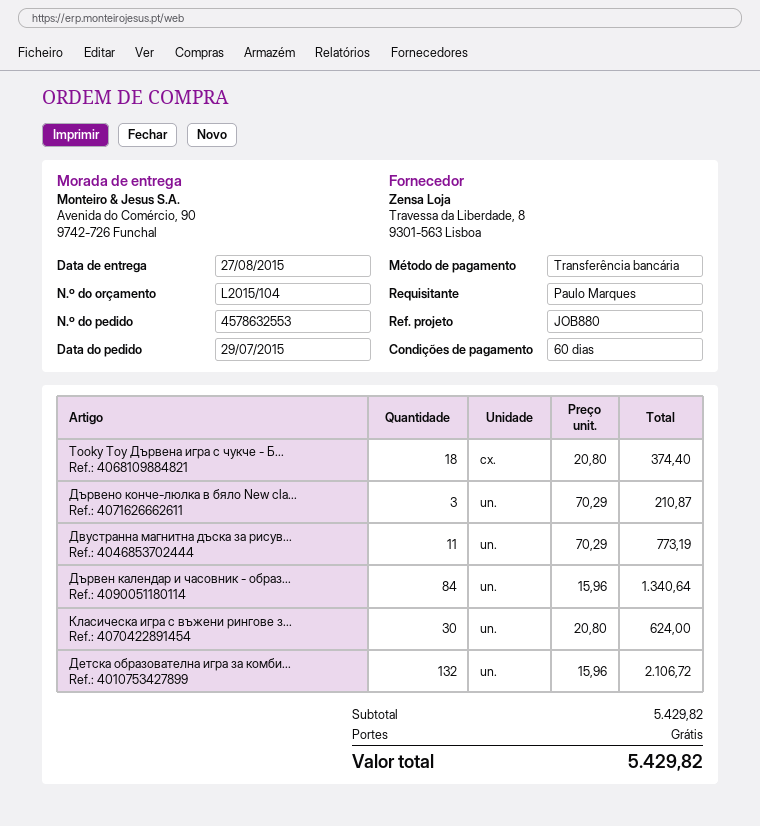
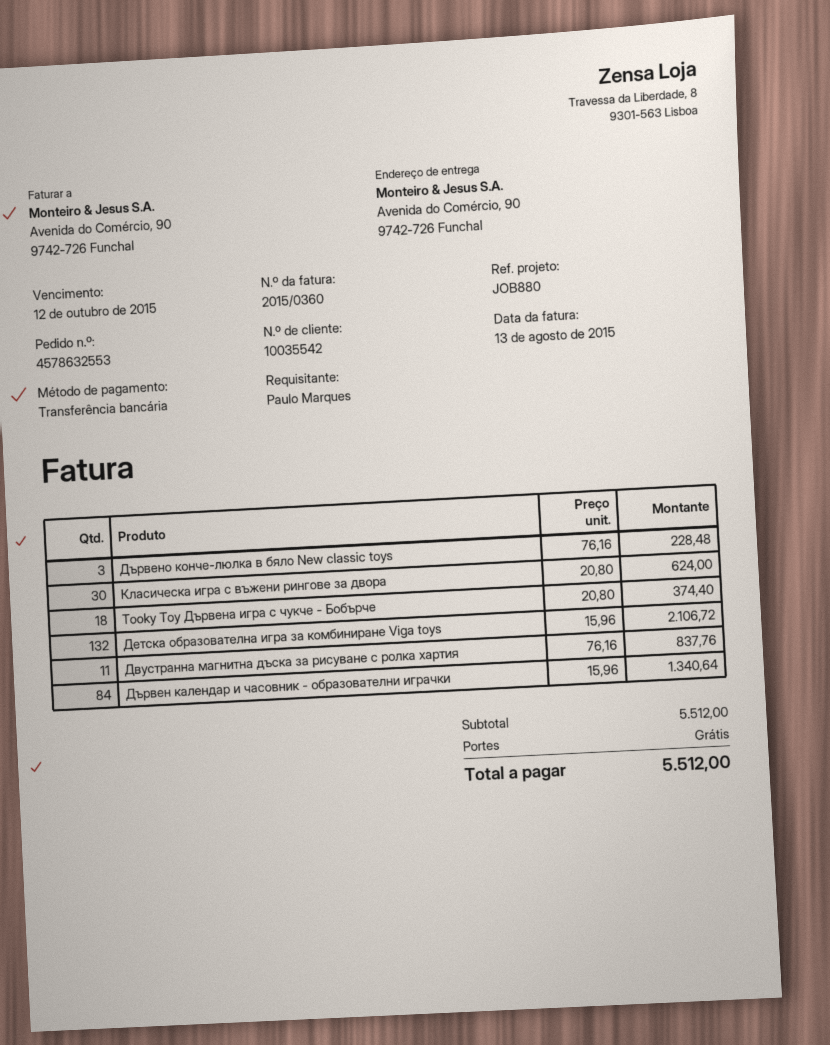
Дървено конче-люлка в бяло New cla...: 3 x 70.29 = 210.87 -> 3 x 76.16 = 228.48
Двустранна магнитна дъска за рисув...: 11 x 70.29 = 773.19 -> 11 x 76.16 = 837.76
subtotal: 5429.82 -> 5512.00
total: 5429.82 -> 5512.00

